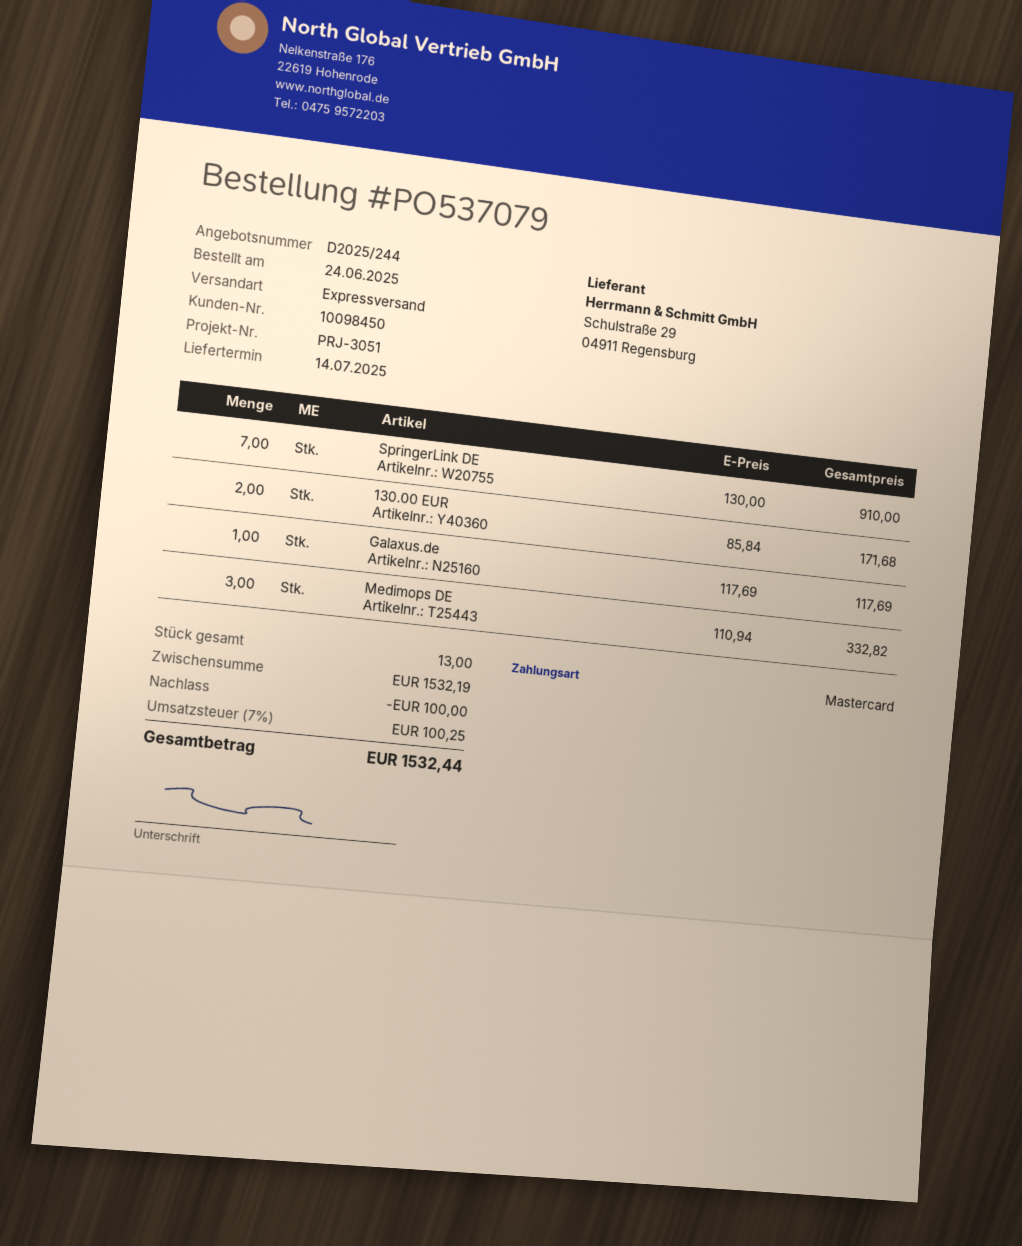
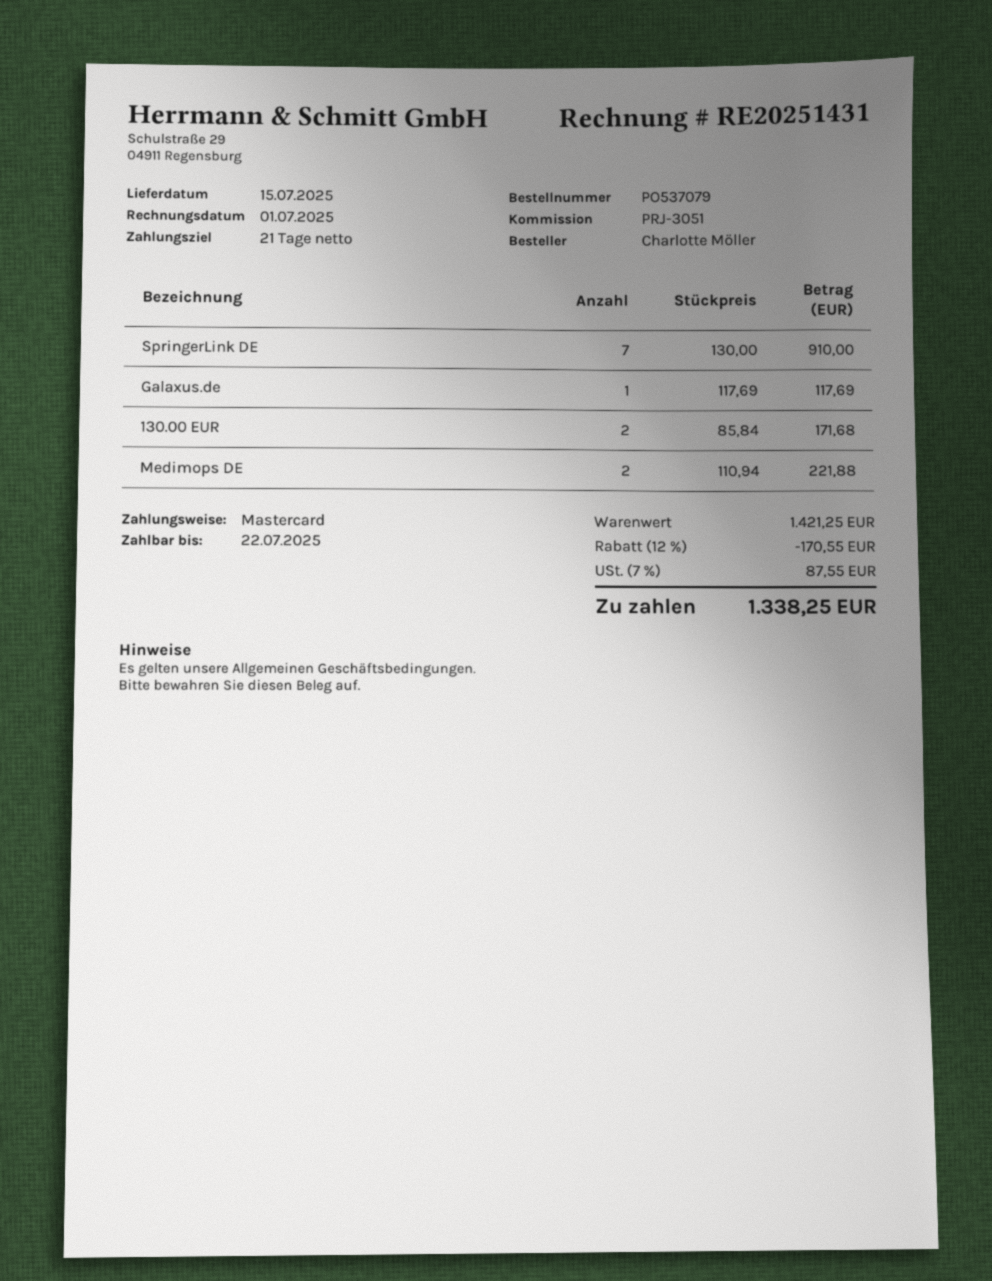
delivery date: 2025-07-14 -> 2025-07-15
Medimops DE: 3 x 110.94 = 332.82 -> 2 x 110.94 = 221.88
subtotal: 1532.19 -> 1421.25
discount: 100.00 -> 170.55
tax: 7% = 100.25 -> 7% = 87.55
total: 1532.44 -> 1338.25

